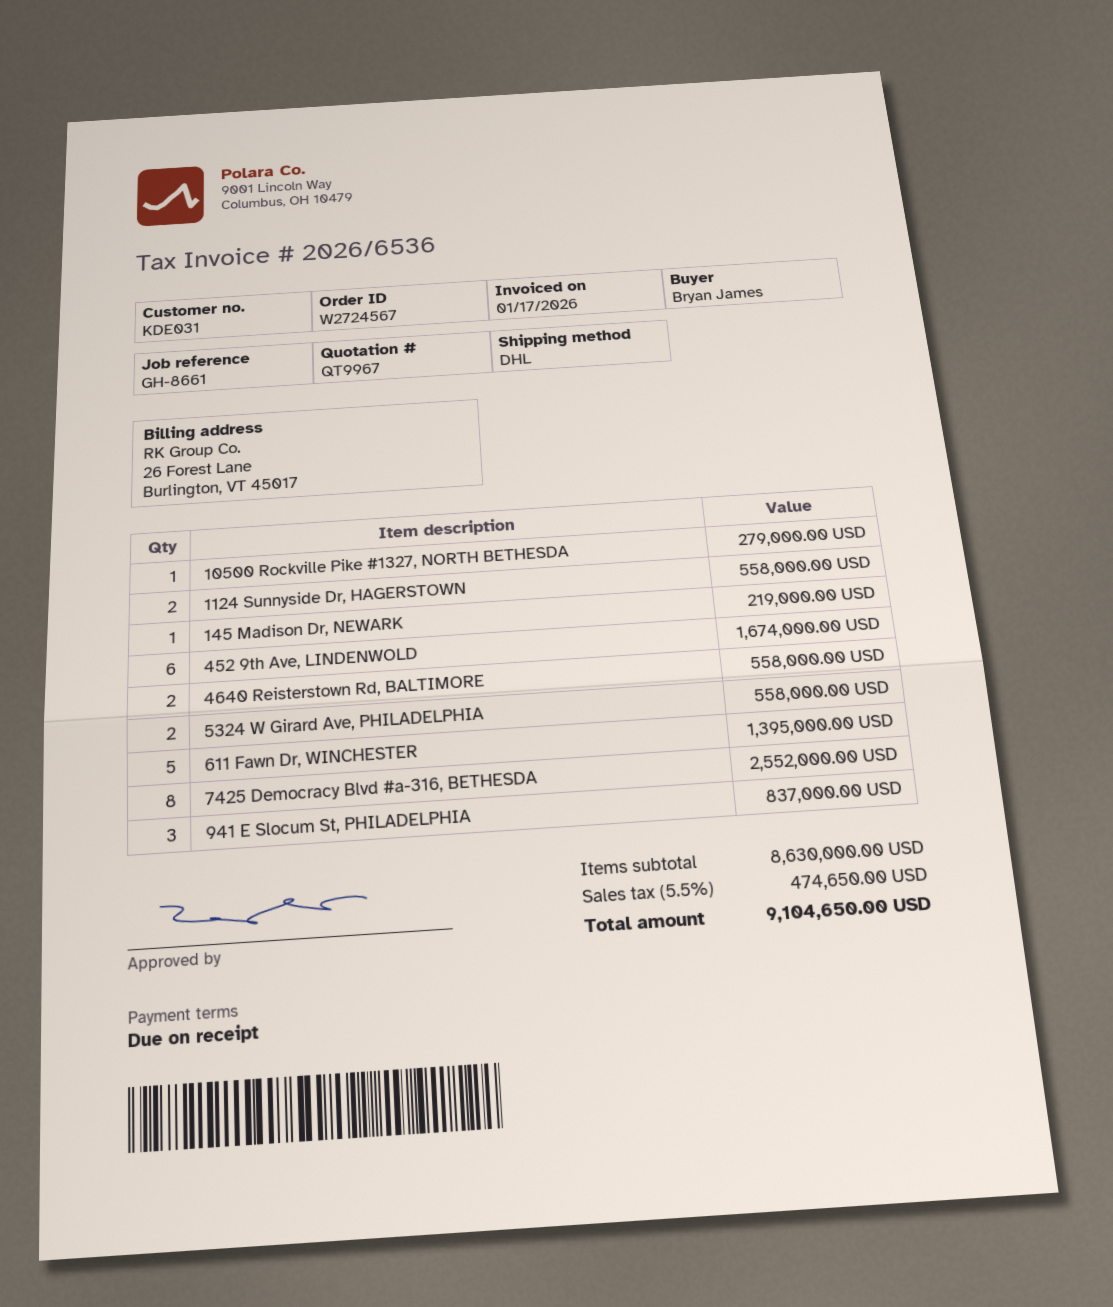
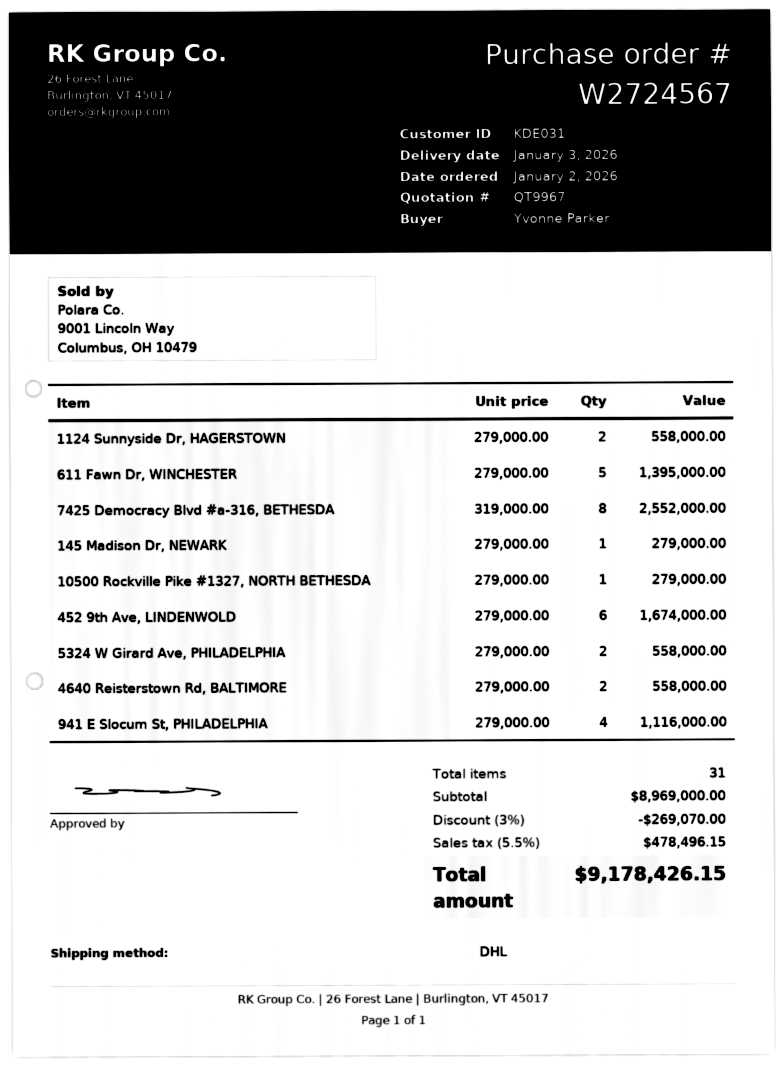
ordered by: Bryan James -> Yvonne Parker
145 Madison Dr, NEWARK: 1 for 219000.00 -> 1 for 279000.00
941 E Slocum St, PHILADELPHIA: 3 for 837000.00 -> 4 for 1116000.00
subtotal: 8630000.00 -> 8969000.00
discount: none -> 3% = 269070.00
tax: 5.5% = 474650.00 -> 5.5% = 478496.15
total: 9104650.00 -> 9178426.15

